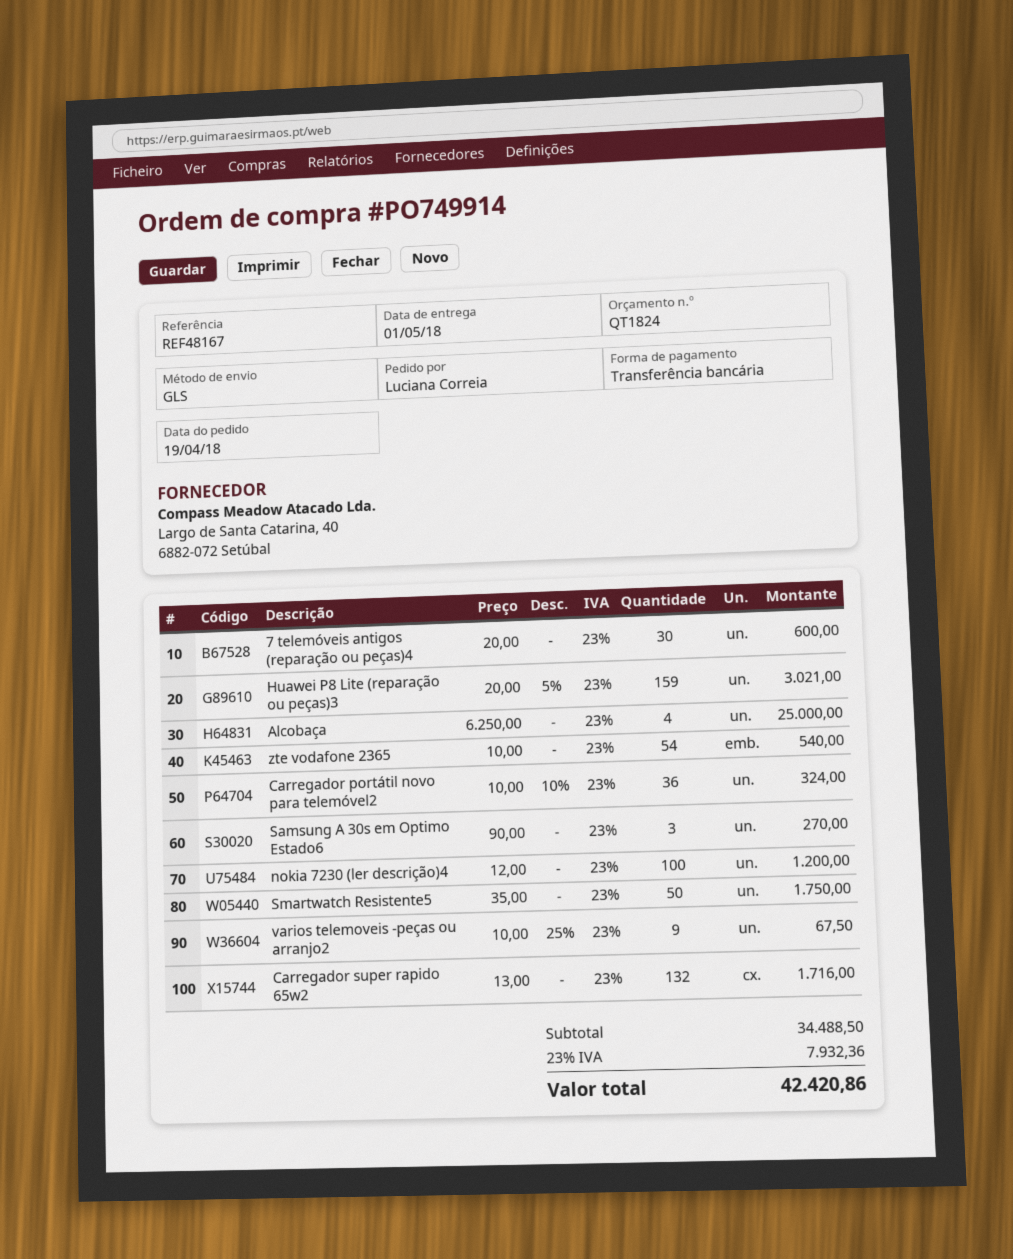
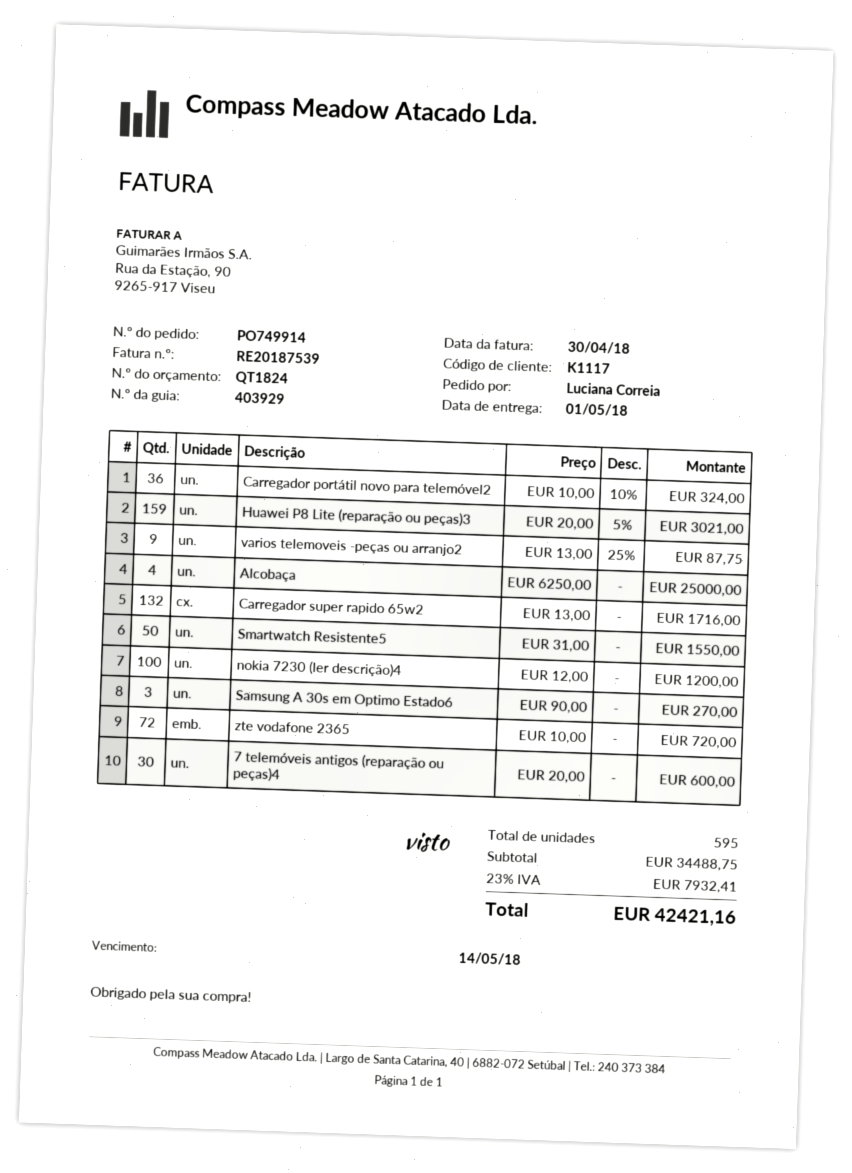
zte vodafone 2365: 54 x 10.00 = 540.00 -> 72 x 10.00 = 720.00
Smartwatch Resistente5: 50 x 35.00 = 1750.00 -> 50 x 31.00 = 1550.00
varios telemoveis -peças ou arranjo2: 9 x 10.00 - 25% = 67.50 -> 9 x 13.00 - 25% = 87.75
subtotal: 34488.50 -> 34488.75
tax: 23% = 7932.36 -> 23% = 7932.41
total: 42420.86 -> 42421.16

